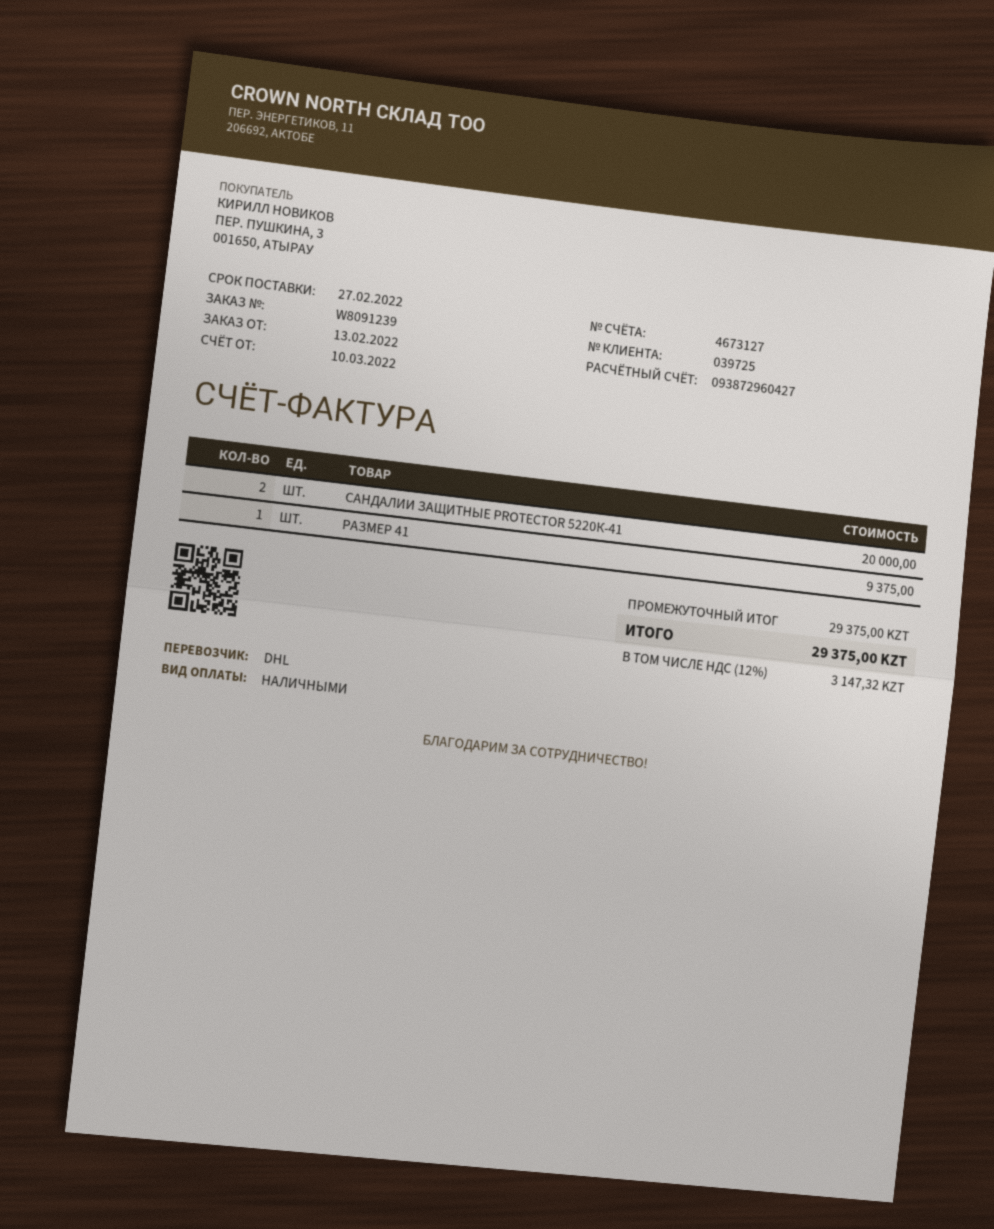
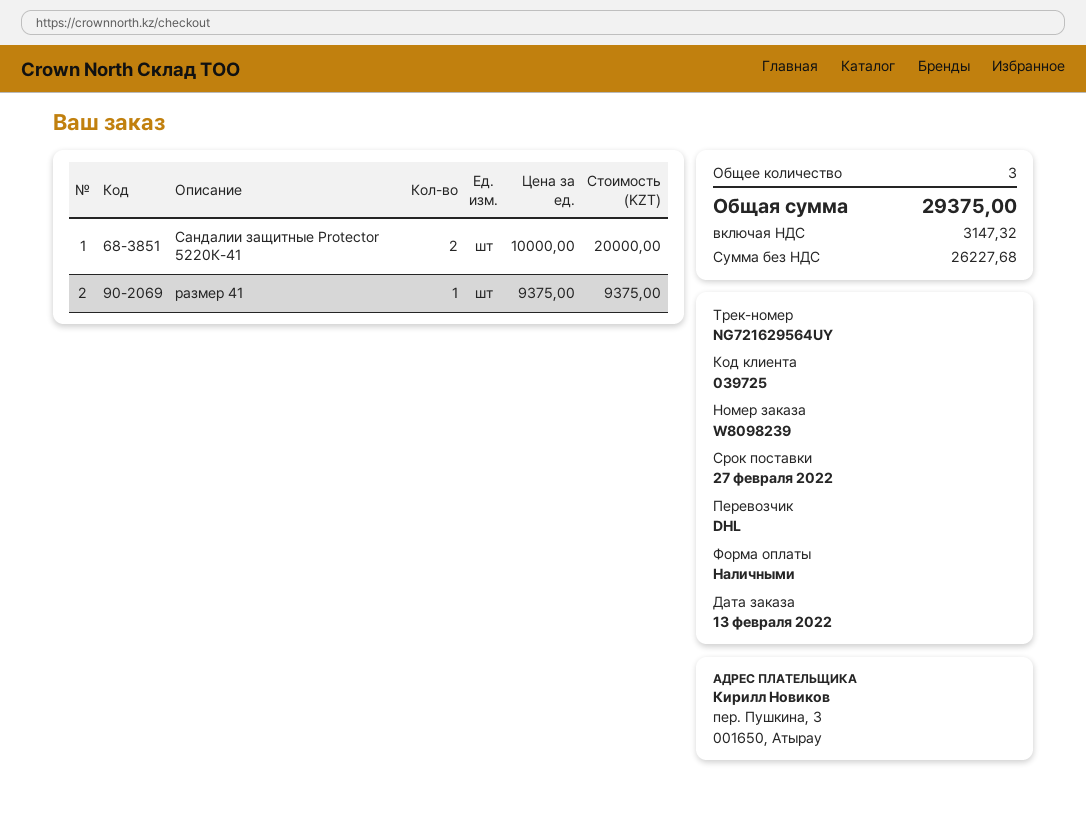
order number: W8091239 -> W8098239

